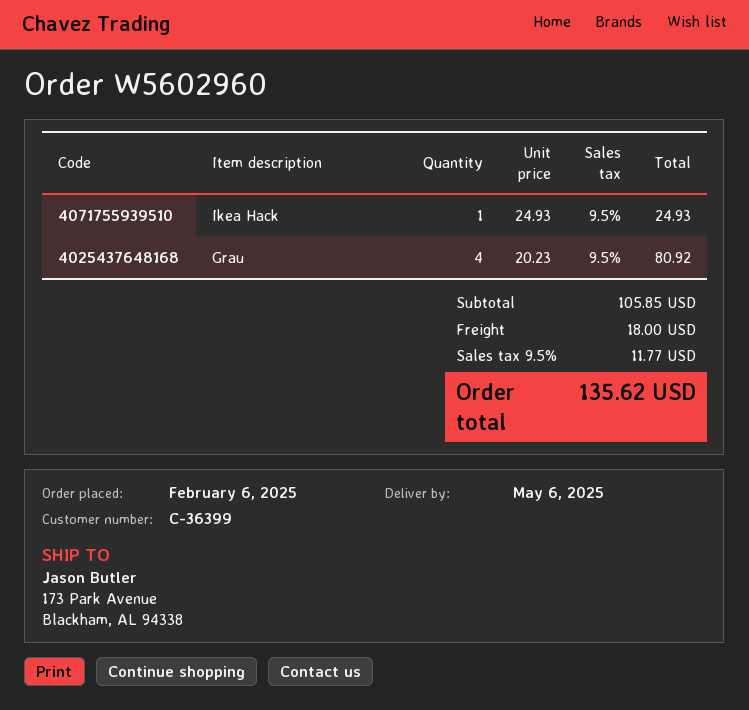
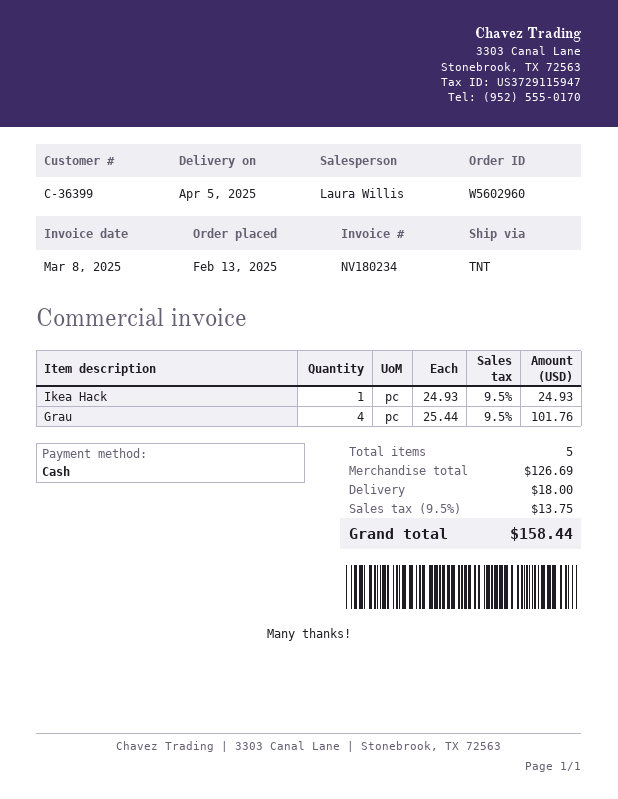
order date: 2025-02-06 -> 2025-02-13
delivery date: 2025-05-06 -> 2025-04-05
Grau: 4 x 20.23 = 80.92 -> 4 x 25.44 = 101.76
subtotal: 105.85 -> 126.69
tax: 9.5% = 11.77 -> 9.5% = 13.75
total: 135.62 -> 158.44

